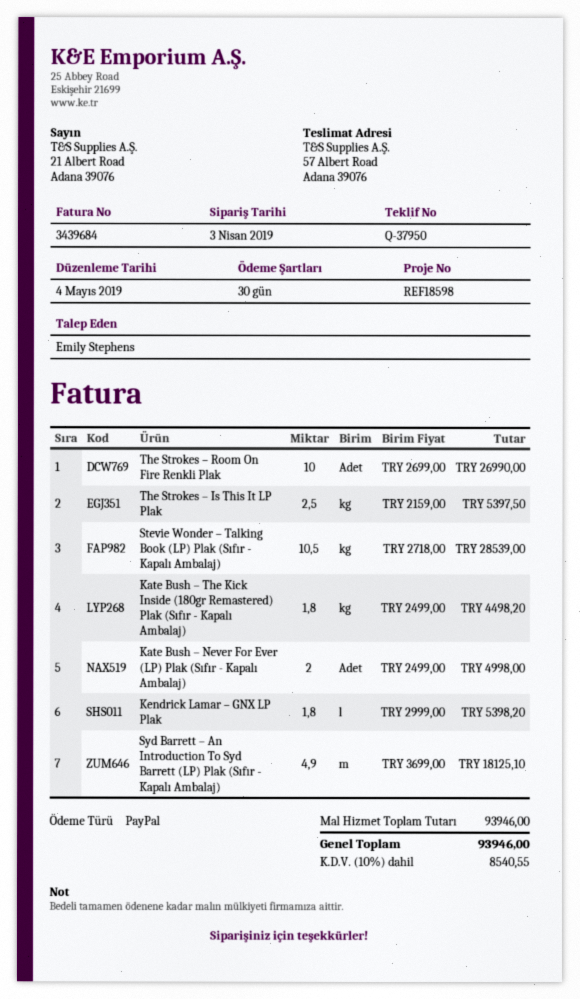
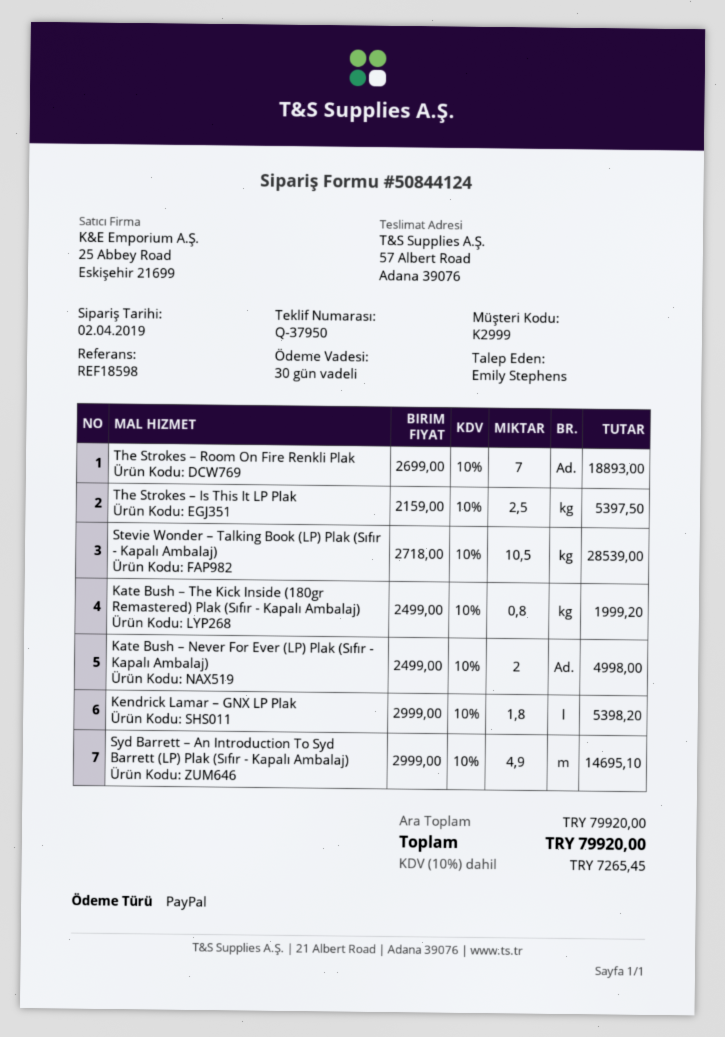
order date: 2019-04-03 -> 2019-04-02
The Strokes – Room On Fire Renkli Plak: 10 x 2699.00 = 26990.00 -> 7 x 2699.00 = 18893.00
Kate Bush – The Kick Inside (180gr Remastered) Plak (Sıfır - Kapalı Ambalaj): 1.8 x 2499.00 = 4498.20 -> 0.8 x 2499.00 = 1999.20
Syd Barrett – An Introduction To Syd Barrett (LP) Plak (Sıfır - Kapalı Ambalaj): 4.9 x 3699.00 = 18125.10 -> 4.9 x 2999.00 = 14695.10
subtotal: 93946.00 -> 79920.00
tax: 10% = 8540.55 -> 10% = 7265.45
total: 93946.00 -> 79920.00

